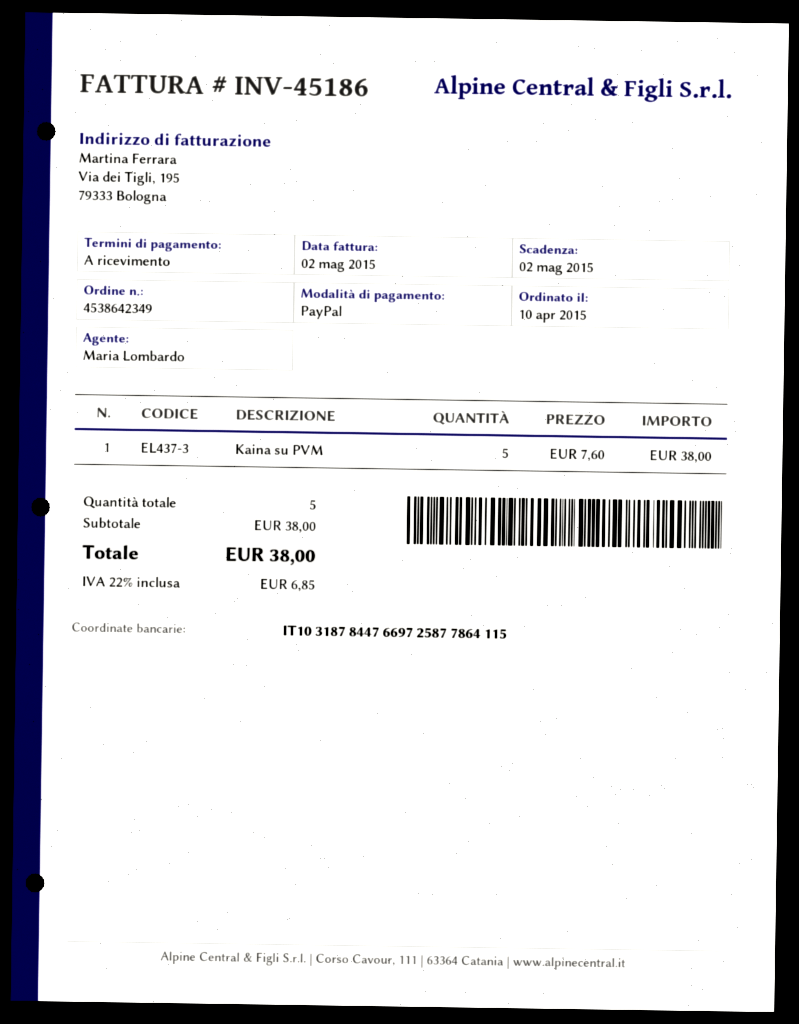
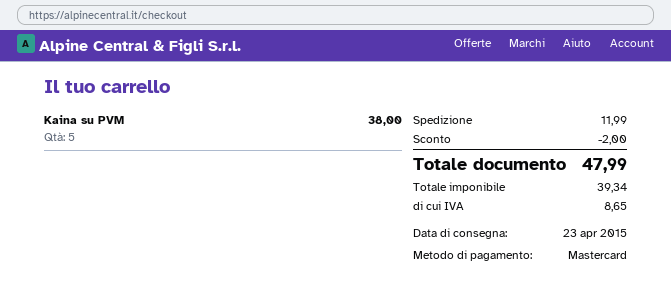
payment method: PayPal -> Mastercard
discount: none -> 2.00
shipping: none -> 11.99
tax: 6.85 -> 8.65
total: 38.00 -> 47.99

